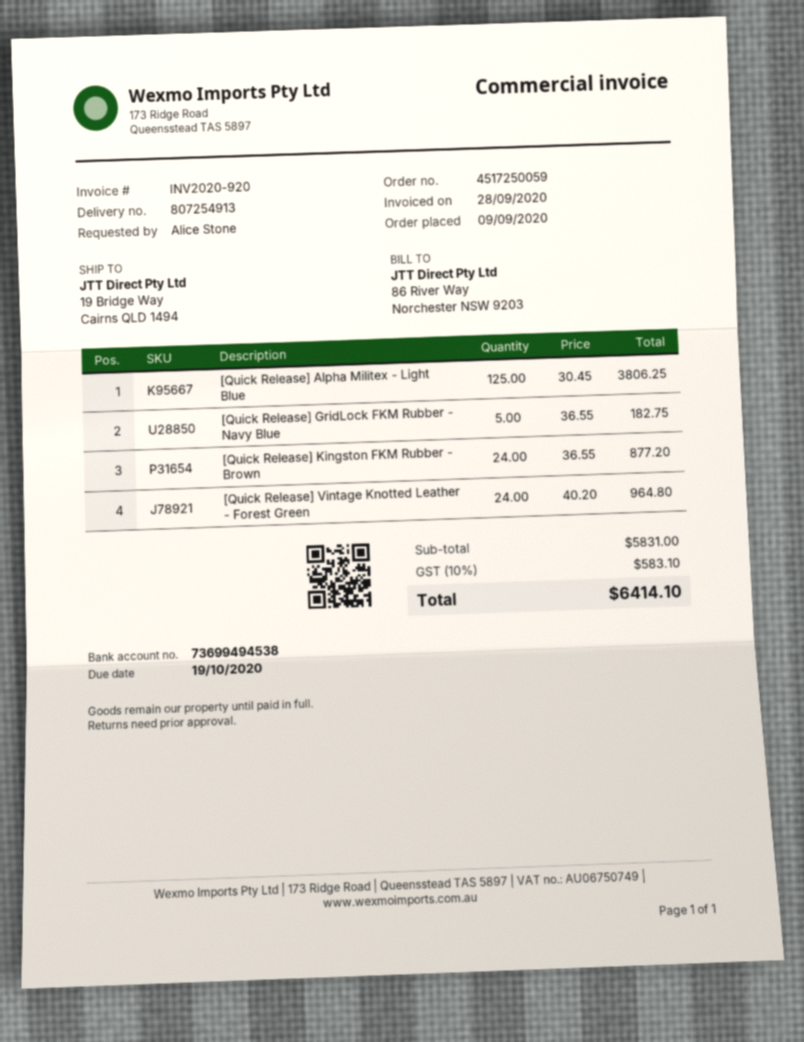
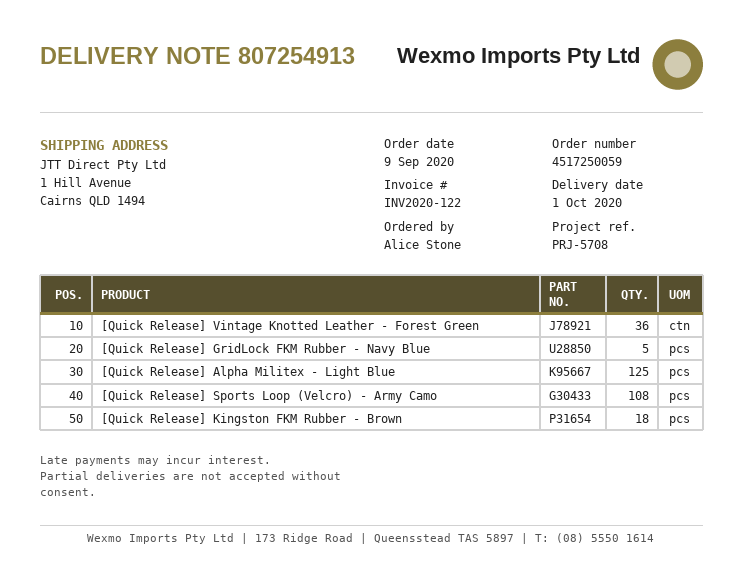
invoice number: INV2020-920 -> INV2020-122
ship to: 19 Bridge Way, Cairns QLD 1494 -> 1 Hill Avenue, Cairns QLD 1494
[Quick Release] Kingston FKM Rubber - Brown: 24 -> 18
[Quick Release] Vintage Knotted Leather - Forest Green: 24 -> 36
[Quick Release] Sports Loop (Velcro) - Army Camo: none -> 108

